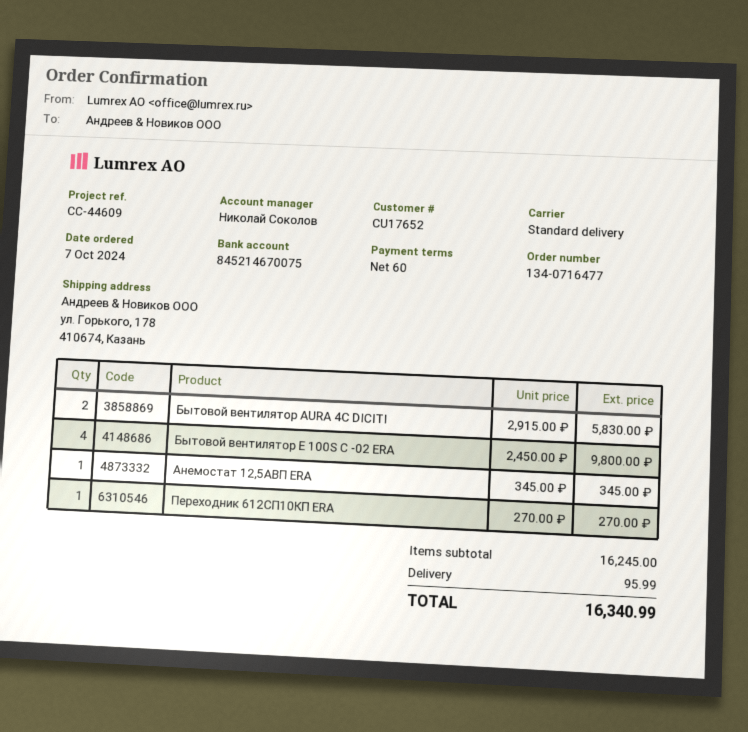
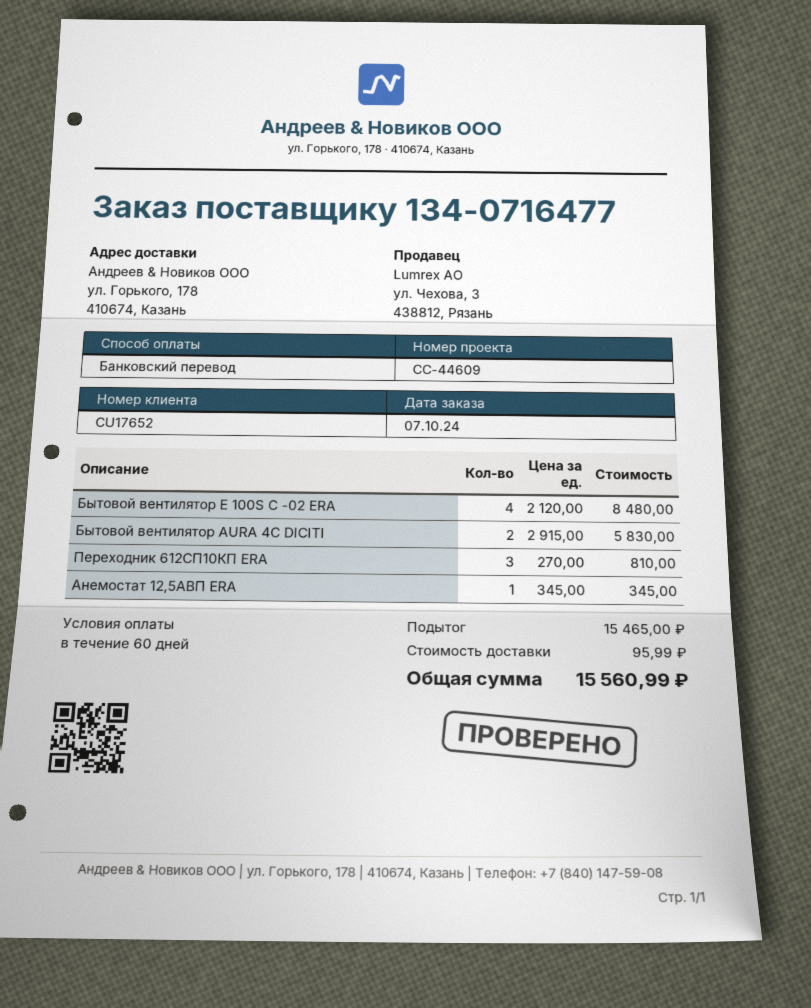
Бытовой вентилятор E 100S C -02 ERA: 4 x 2450.00 = 9800.00 -> 4 x 2120.00 = 8480.00
Переходник 612СП10КП ERA: 1 x 270.00 = 270.00 -> 3 x 270.00 = 810.00
subtotal: 16245.00 -> 15465.00
total: 16340.99 -> 15560.99

